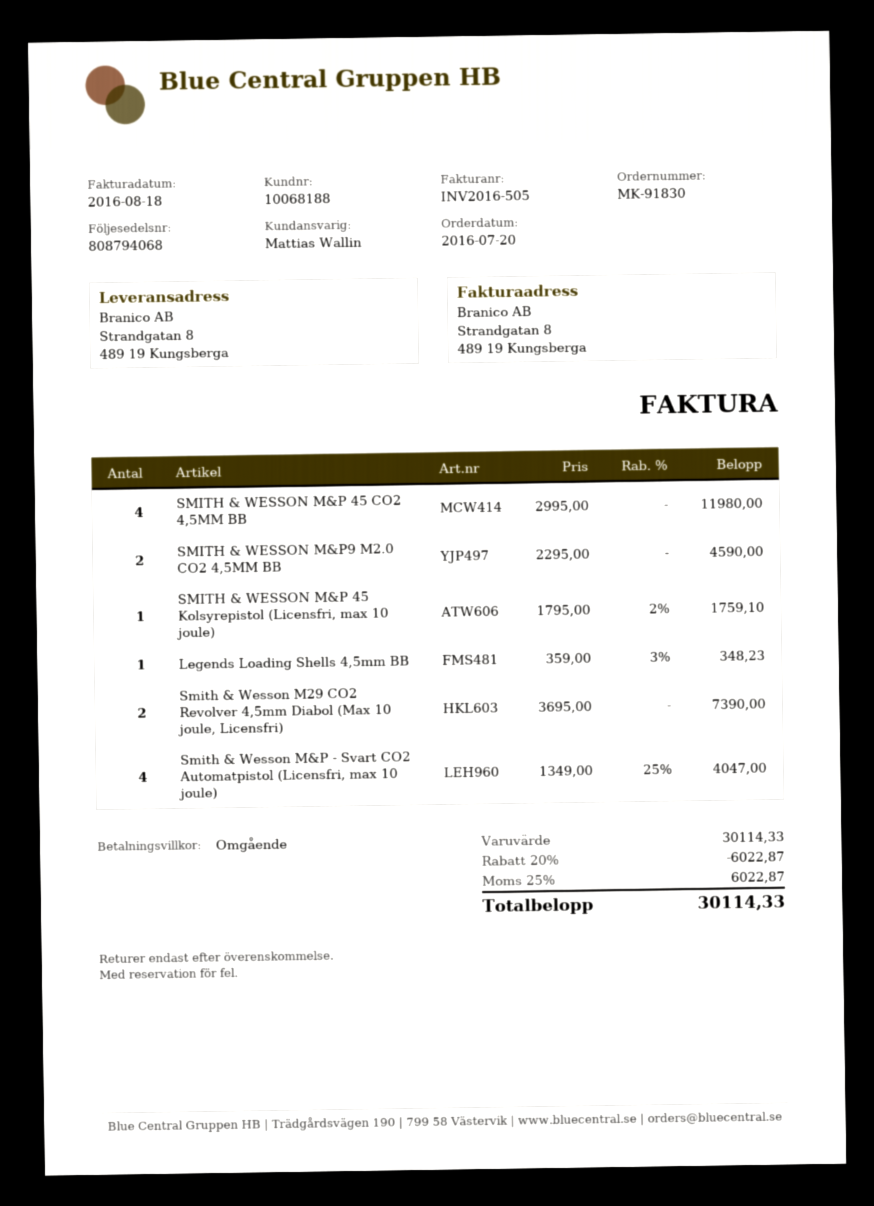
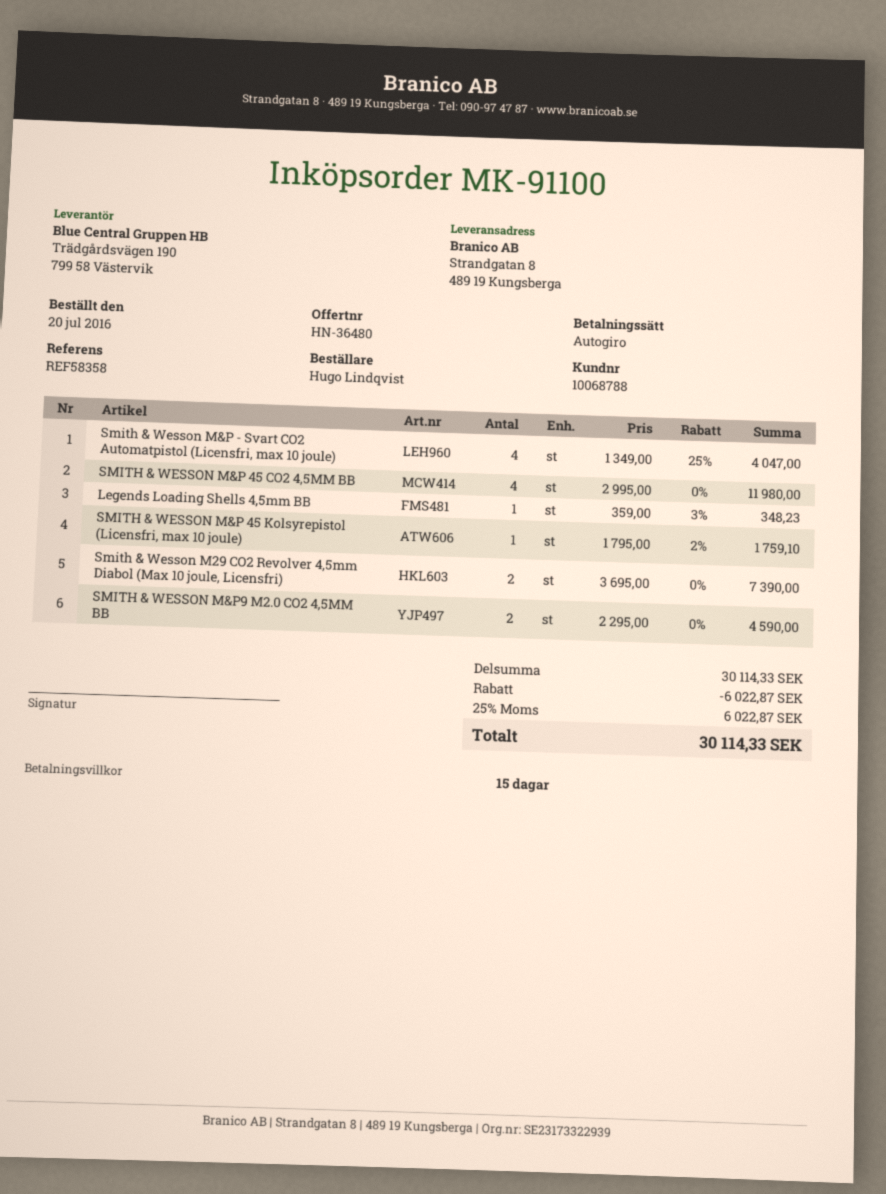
order number: MK-91830 -> MK-91100
payment terms: on receipt -> 15 days
customer number: 10068188 -> 10068788

